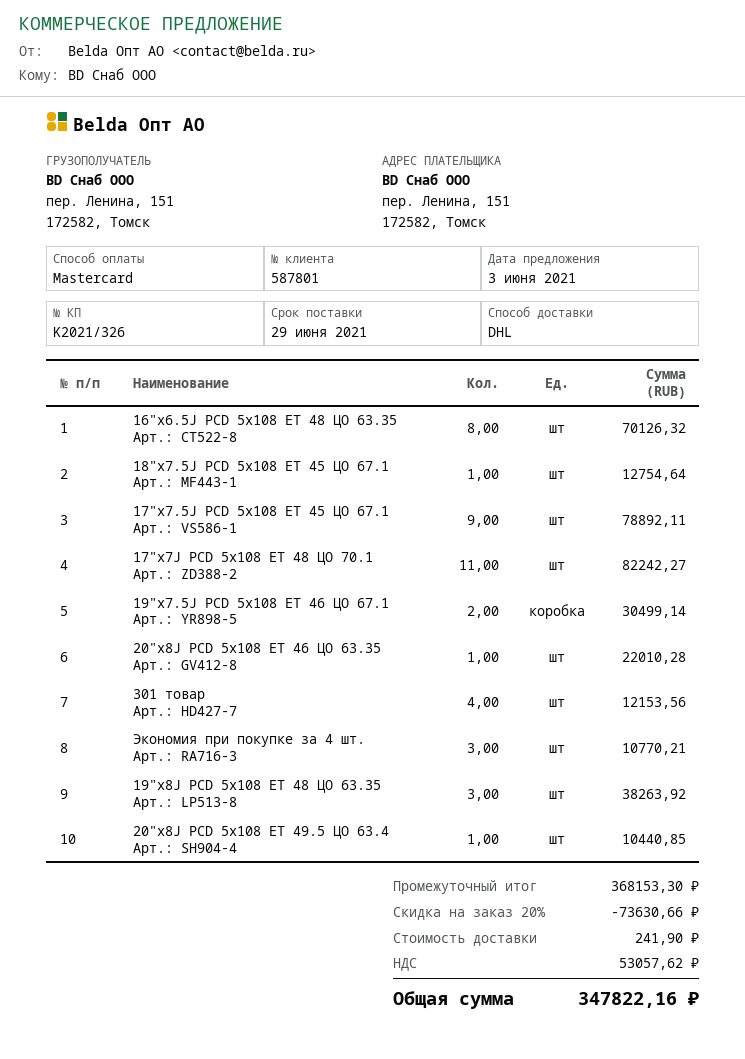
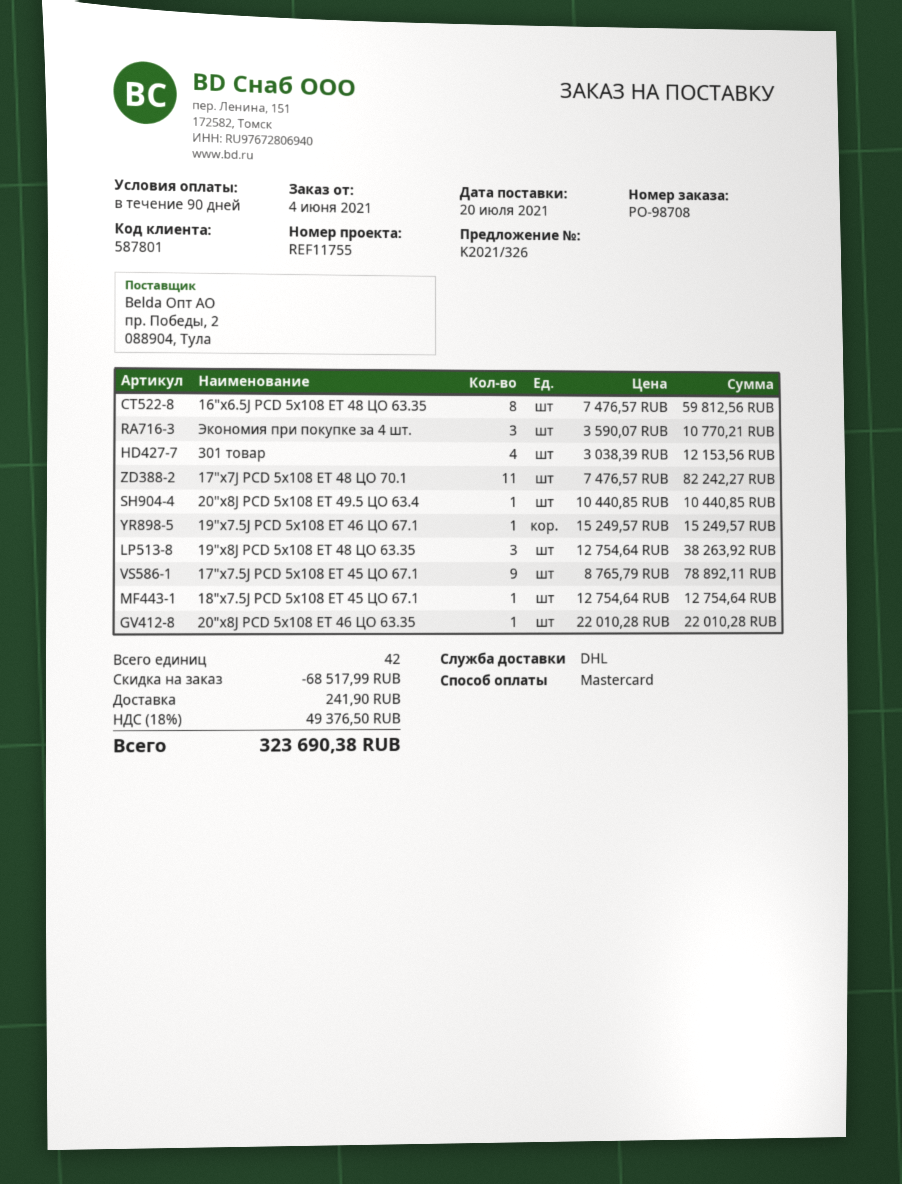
delivery date: 2021-06-29 -> 2021-07-20
16"x6.5J PCD 5x108 ЕТ 48 ЦО 63.35: 8 for 70126.32 -> 8 for 59812.56
19"x7.5J PCD 5x108 ЕТ 46 ЦО 67.1: 2 for 30499.14 -> 1 for 15249.57
discount: 73630.66 -> 68517.99
tax: 53057.62 -> 49376.50
total: 347822.16 -> 323690.38

